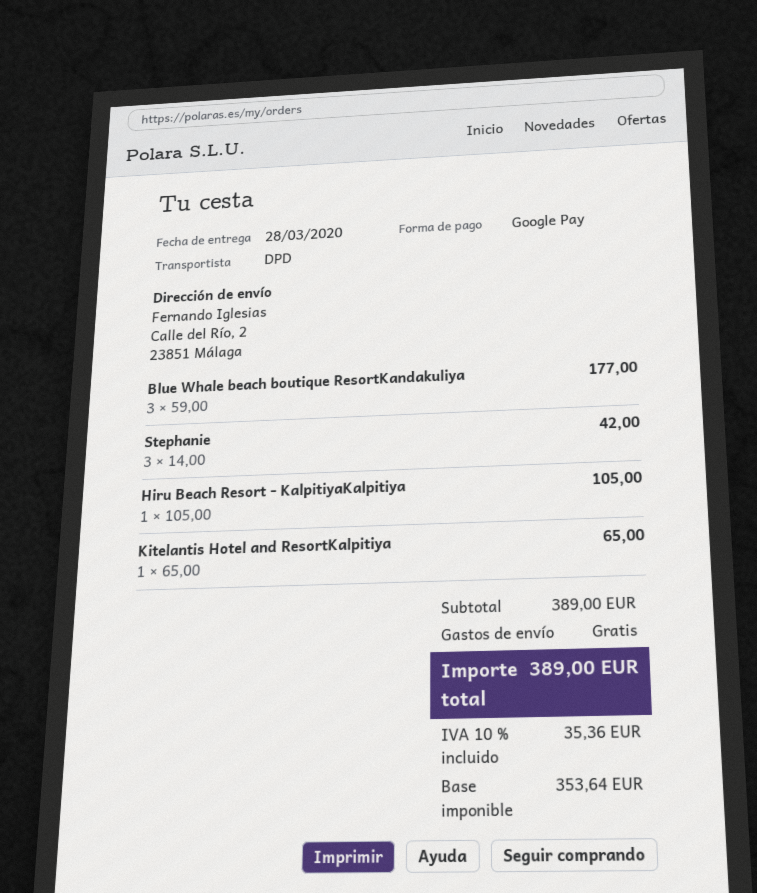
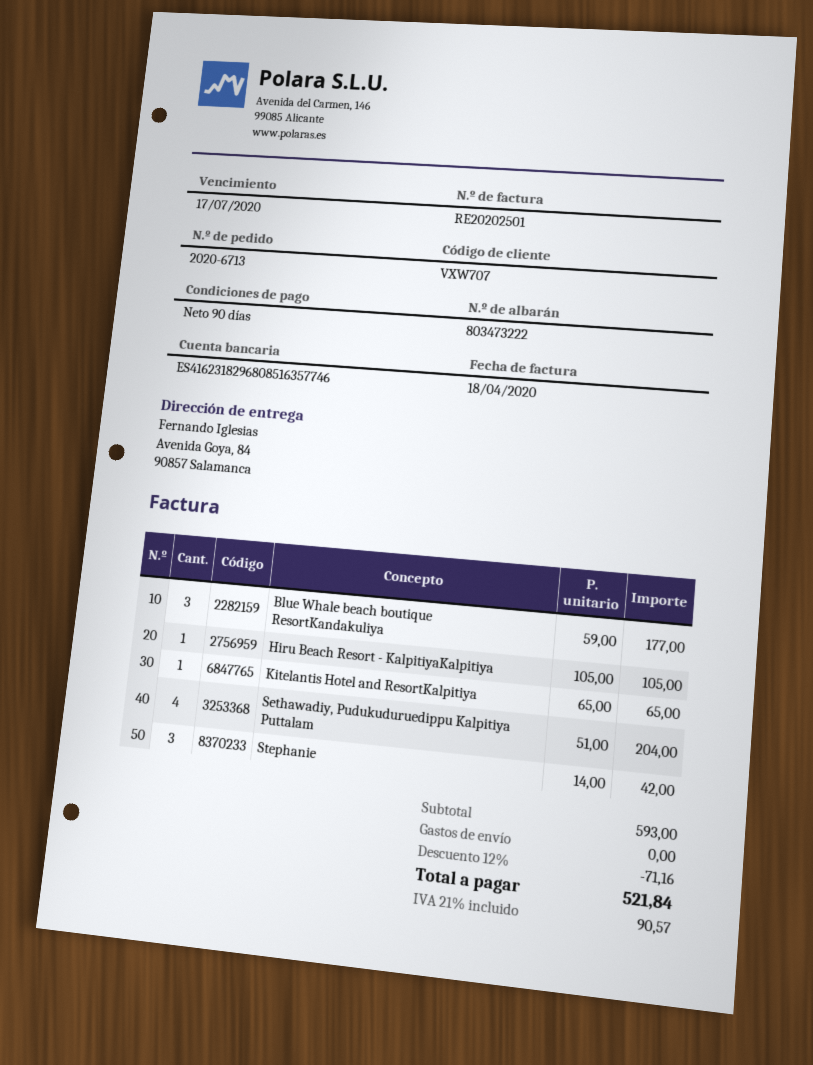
ship to: Calle del Río, 2, 23851 Málaga -> Avenida Goya, 84, 90857 Salamanca
Sethawadiy, Pudukuduruedippu Kalpitiya Puttalam: none -> 4 x 51.00 = 204.00
subtotal: 389.00 -> 593.00
discount: none -> 12% = 71.16
tax: 10% = 35.36 -> 21% = 90.57
total: 389.00 -> 521.84

